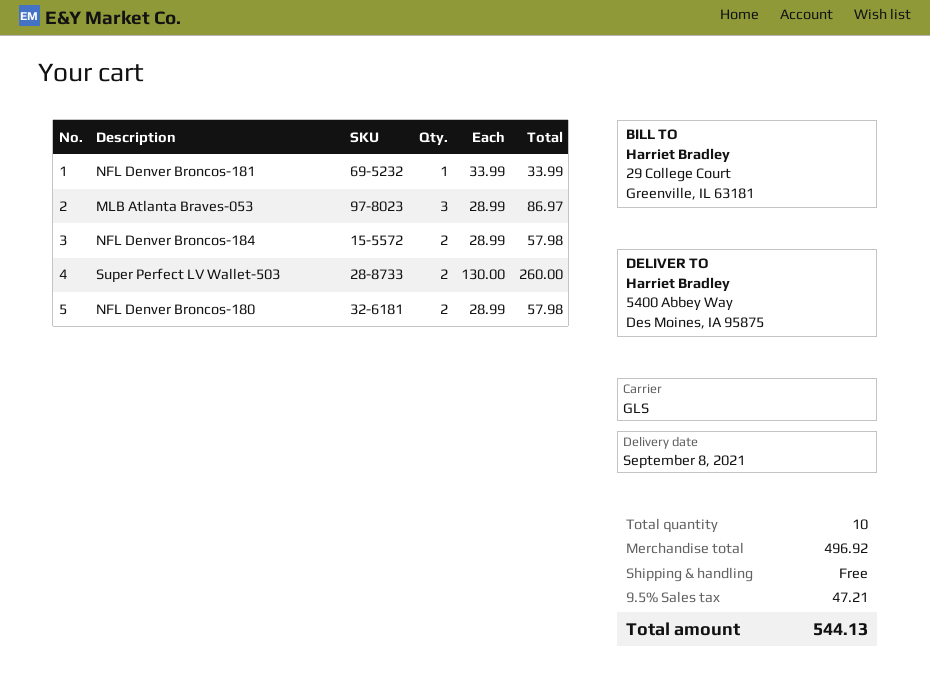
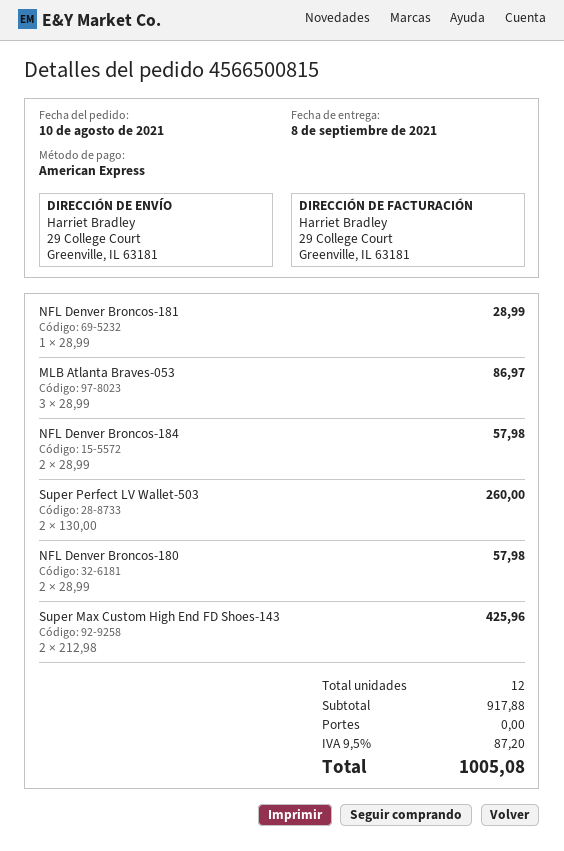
ship to: 5400 Abbey Way, Des Moines, IA 95875 -> 29 College Court, Greenville, IL 63181
NFL Denver Broncos-181: 1 x 33.99 = 33.99 -> 1 x 28.99 = 28.99
Super Max Custom High End FD Shoes-143: none -> 2 x 212.98 = 425.96
total quantity: 10 -> 12
subtotal: 496.92 -> 917.88
tax: 9.5% = 47.21 -> 9.5% = 87.20
total: 544.13 -> 1005.08

